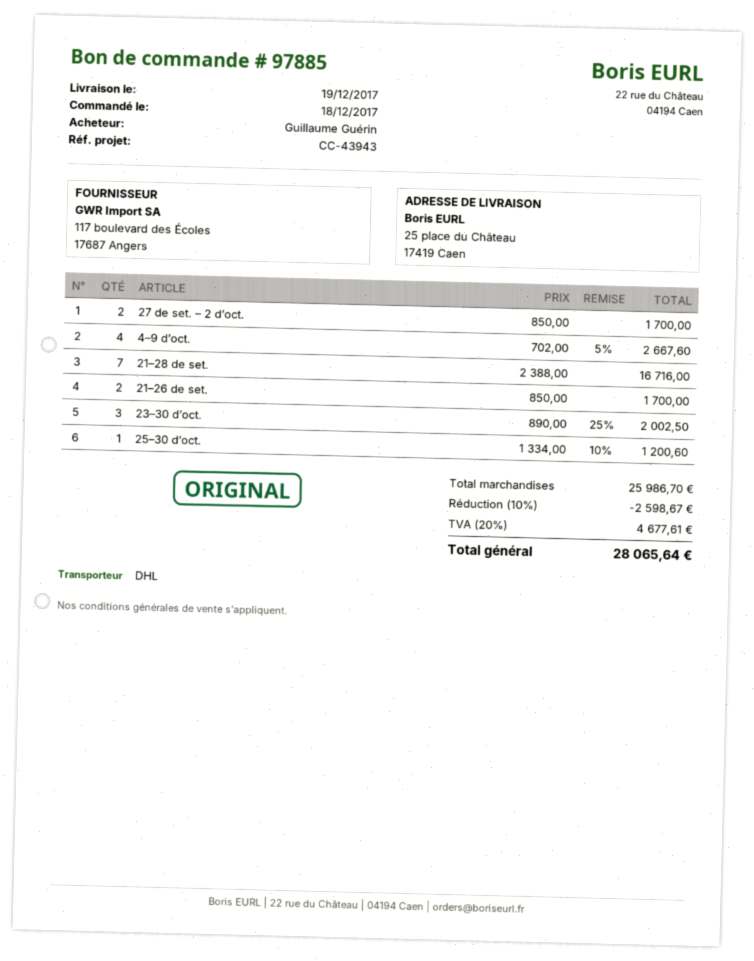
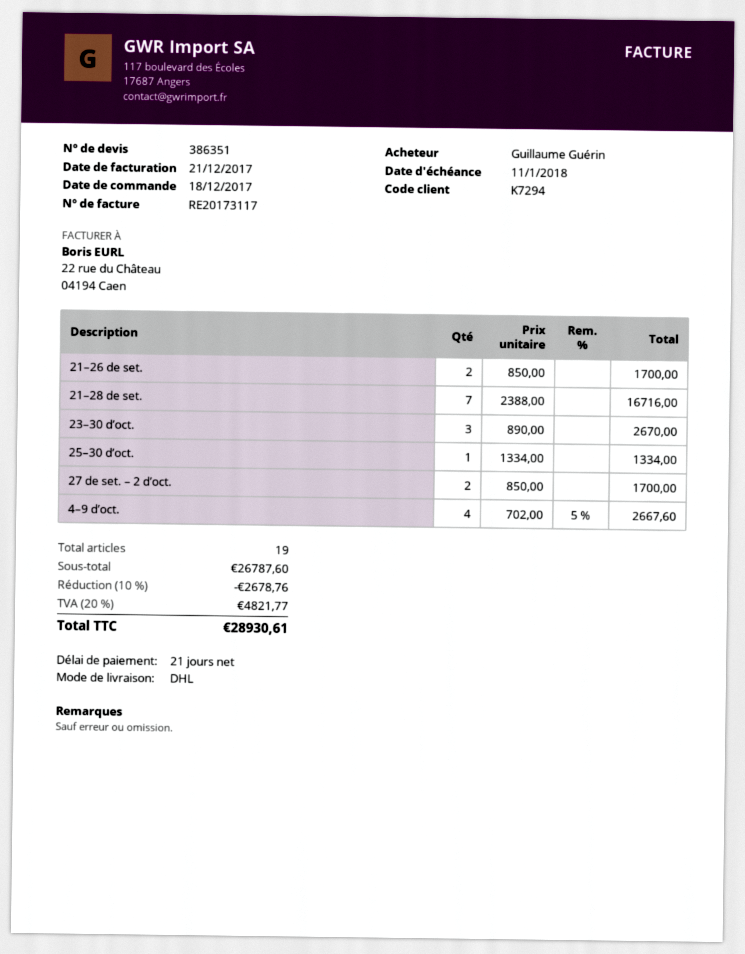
23–30 d’oct.: 3 x 890.00 - 25% = 2002.50 -> 3 x 890.00 = 2670.00
25–30 d’oct.: 1 x 1334.00 - 10% = 1200.60 -> 1 x 1334.00 = 1334.00
subtotal: 25986.70 -> 26787.60
discount: 10% = 2598.67 -> 10% = 2678.76
tax: 20% = 4677.61 -> 20% = 4821.77
total: 28065.64 -> 28930.61

